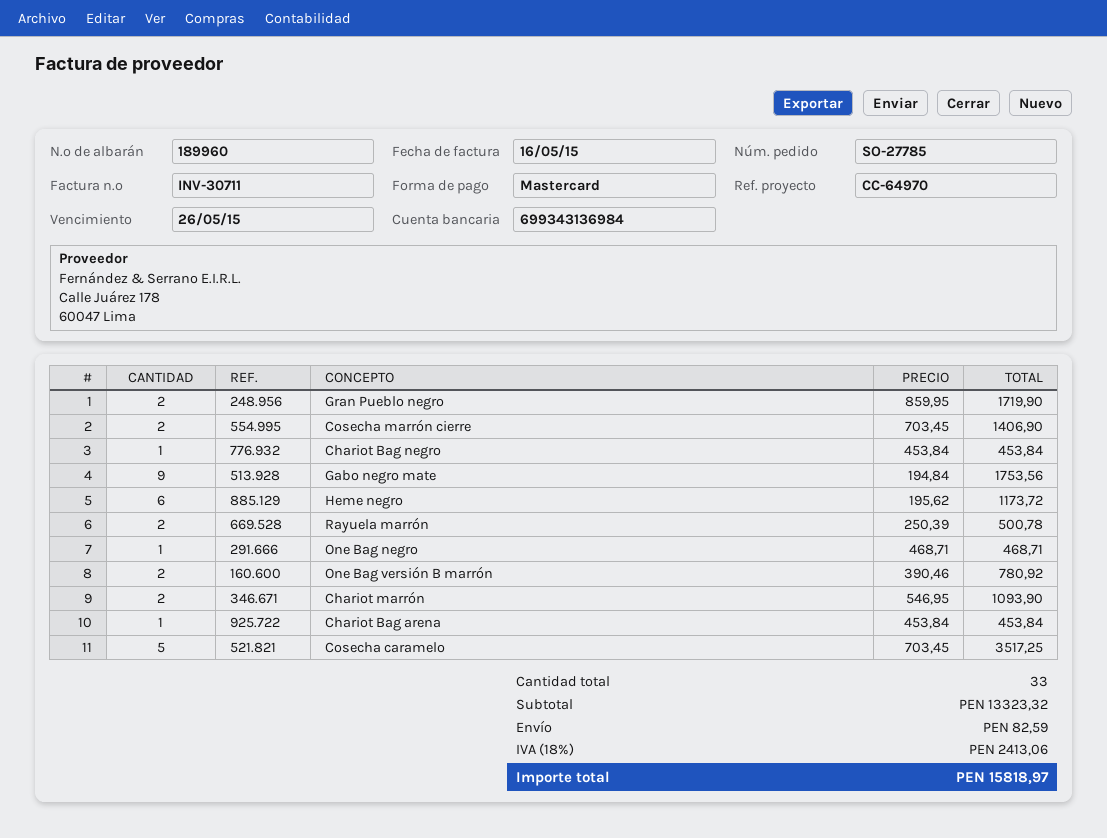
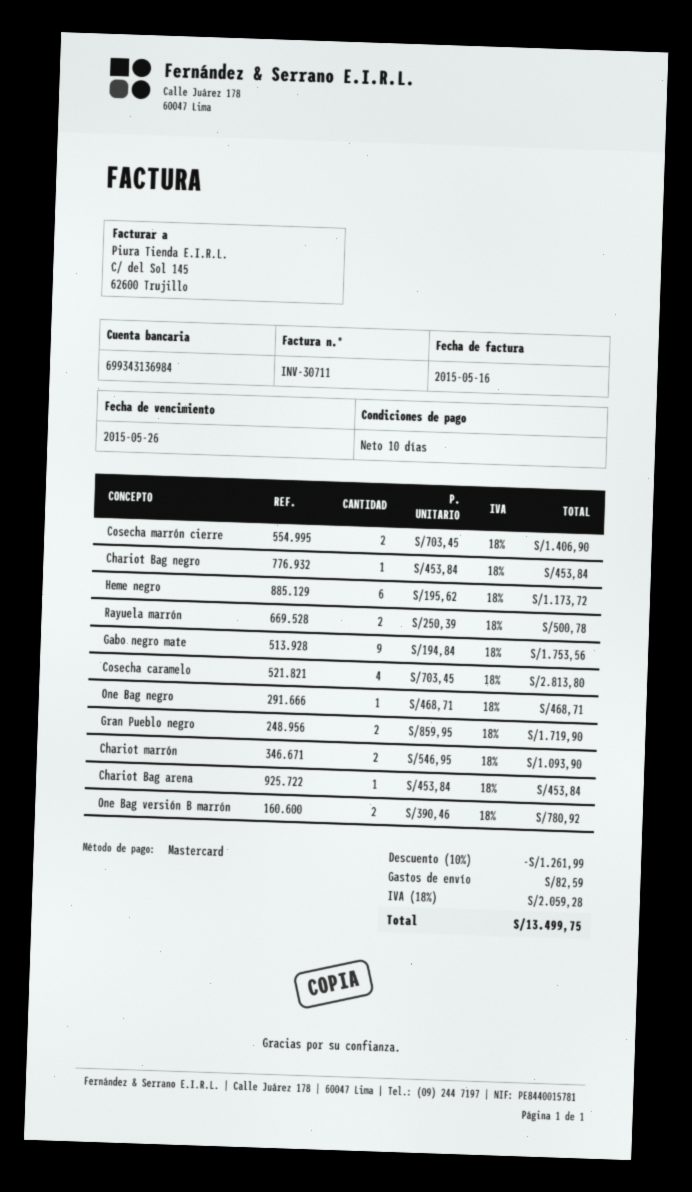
Cosecha caramelo: 5 x 703.45 = 3517.25 -> 4 x 703.45 = 2813.80
discount: none -> 10% = 1261.99
tax: 18% = 2413.06 -> 18% = 2059.28
total: 15818.97 -> 13499.75

